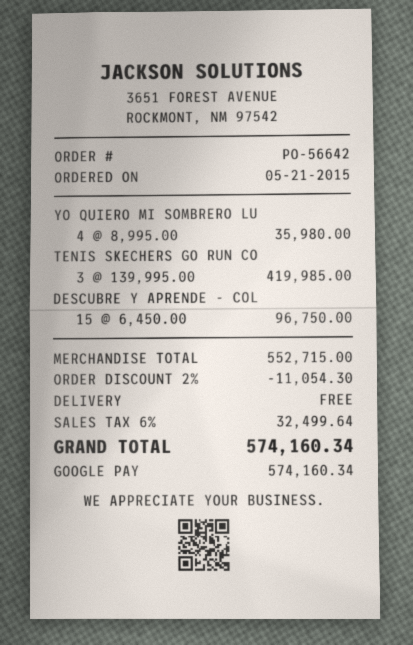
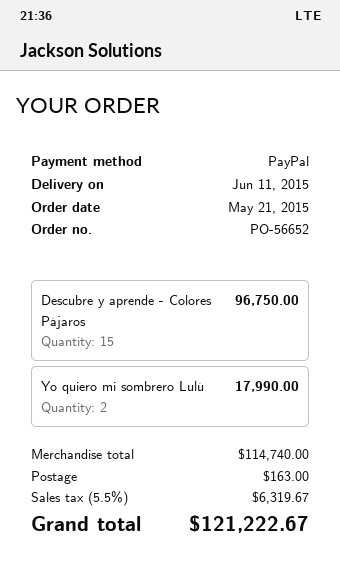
order number: PO-56642 -> PO-56652
payment method: Google Pay -> PayPal
YO QUIERO MI SOMBRERO LU: 4 for 35980.00 -> 2 for 17990.00
TENIS SKECHERS GO RUN CO: 3 for 419985.00 -> none
subtotal: 552715.00 -> 114740.00
discount: 2% = 11054.30 -> none
shipping: 0.00 -> 163.00
tax: 6% = 32499.64 -> 5.5% = 6319.67
total: 574160.34 -> 121222.67

